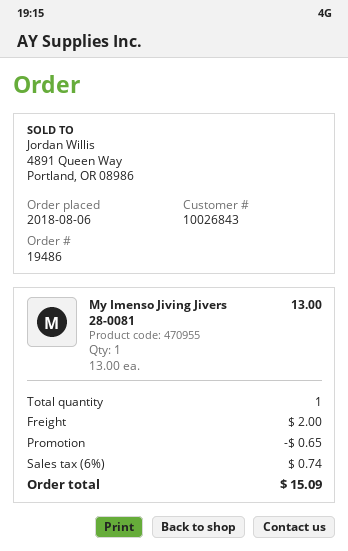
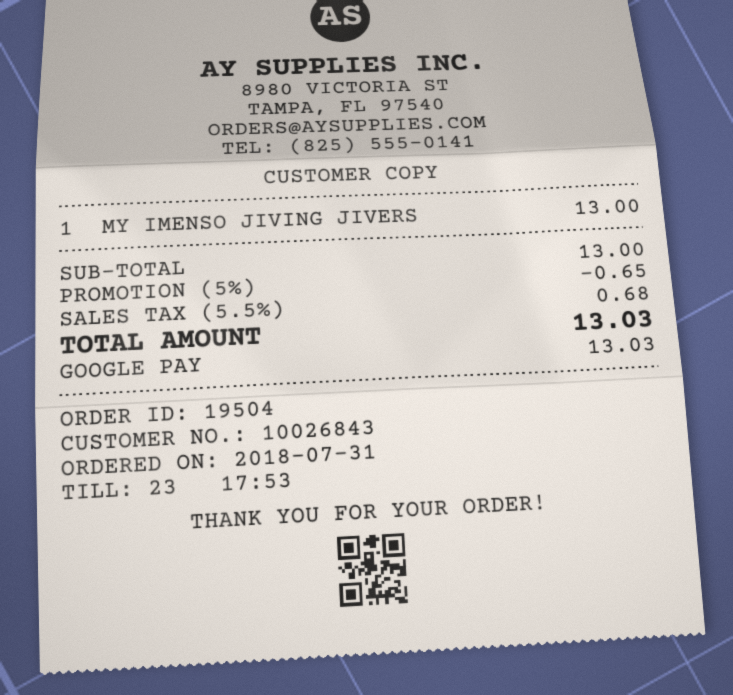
order number: 19486 -> 19504
order date: 2018-08-06 -> 2018-07-31
shipping: 2.00 -> none
tax: 6% = 0.74 -> 5.5% = 0.68
total: 15.09 -> 13.03

